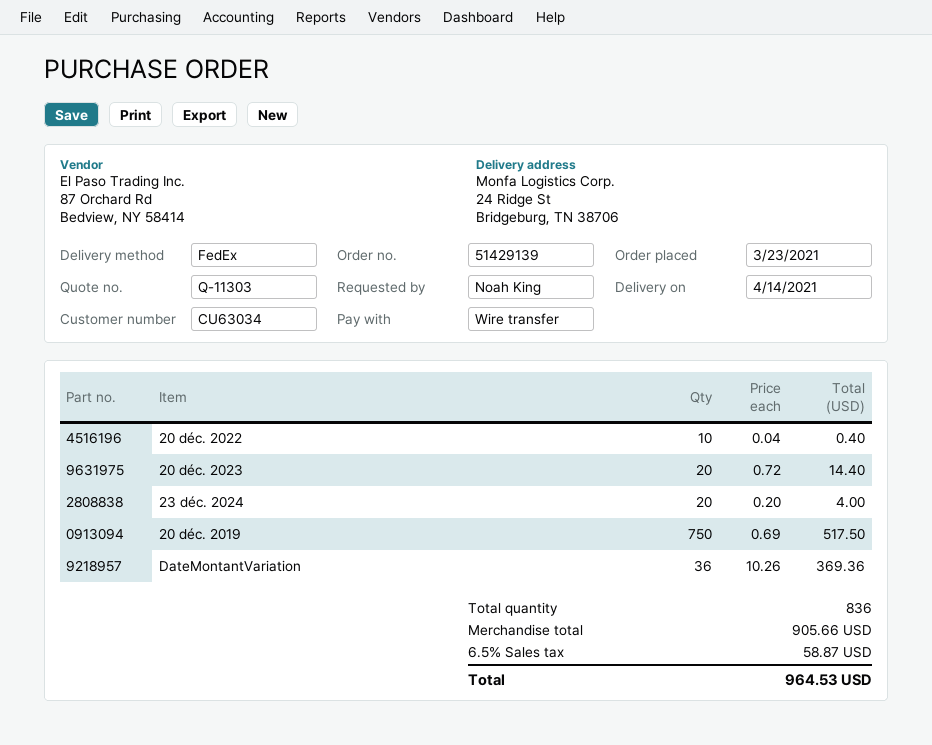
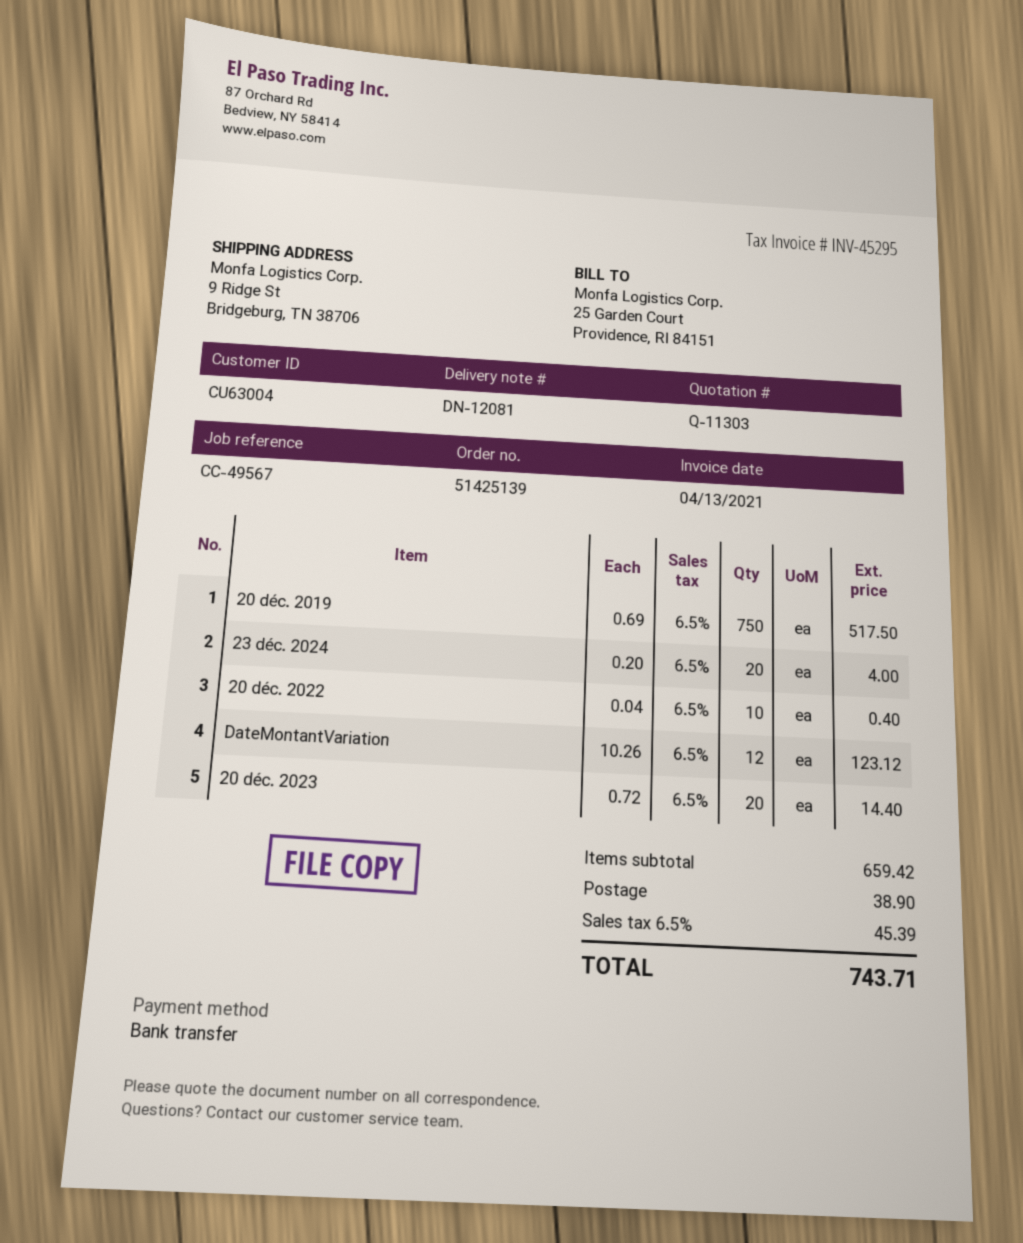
order number: 51429139 -> 51425139
customer number: CU63034 -> CU63004
ship to: 24 Ridge St, Bridgeburg, TN 38706 -> 9 Ridge St, Bridgeburg, TN 38706
DateMontantVariation: 36 x 10.26 = 369.36 -> 12 x 10.26 = 123.12
subtotal: 905.66 -> 659.42
shipping: none -> 38.90
tax: 6.5% = 58.87 -> 6.5% = 45.39
total: 964.53 -> 743.71

